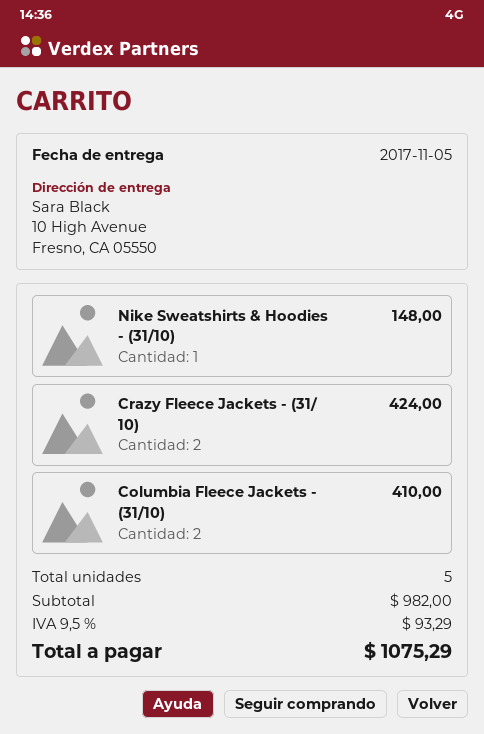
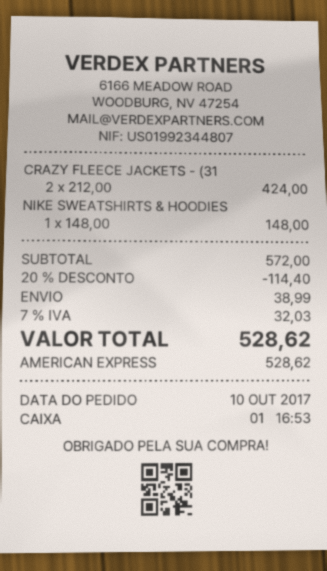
Columbia Fleece Jackets - (31/10): 2 for 410.00 -> none
subtotal: 982.00 -> 572.00
discount: none -> 20% = 114.40
shipping: none -> 38.99
tax: 9.5% = 93.29 -> 7% = 32.03
total: 1075.29 -> 528.62

